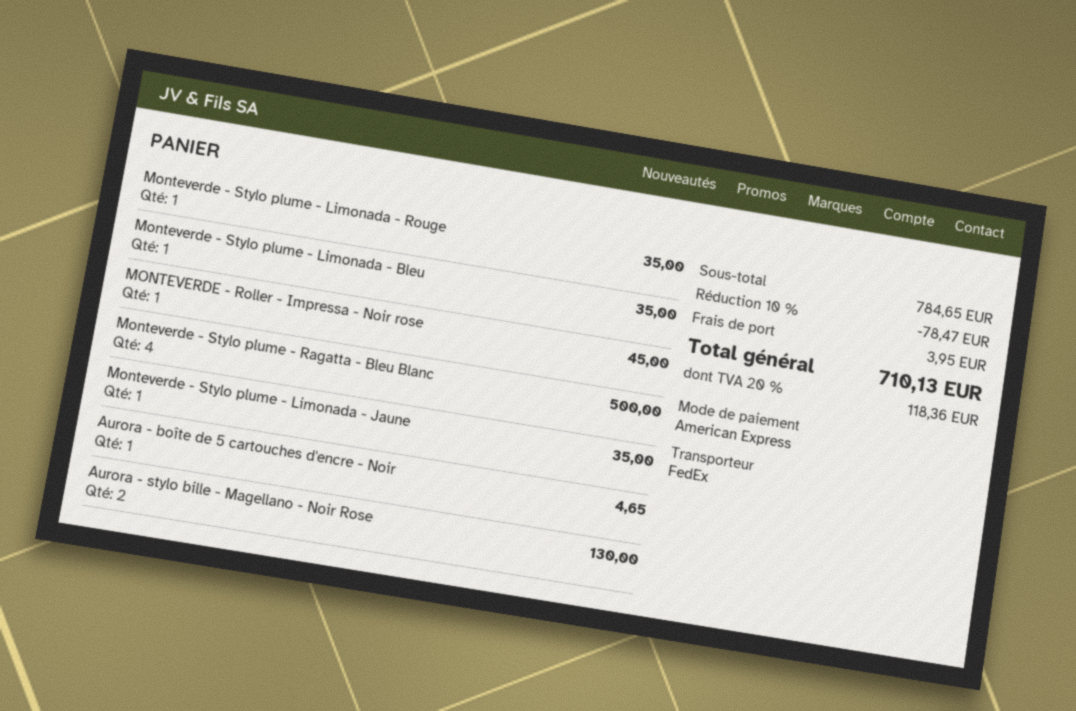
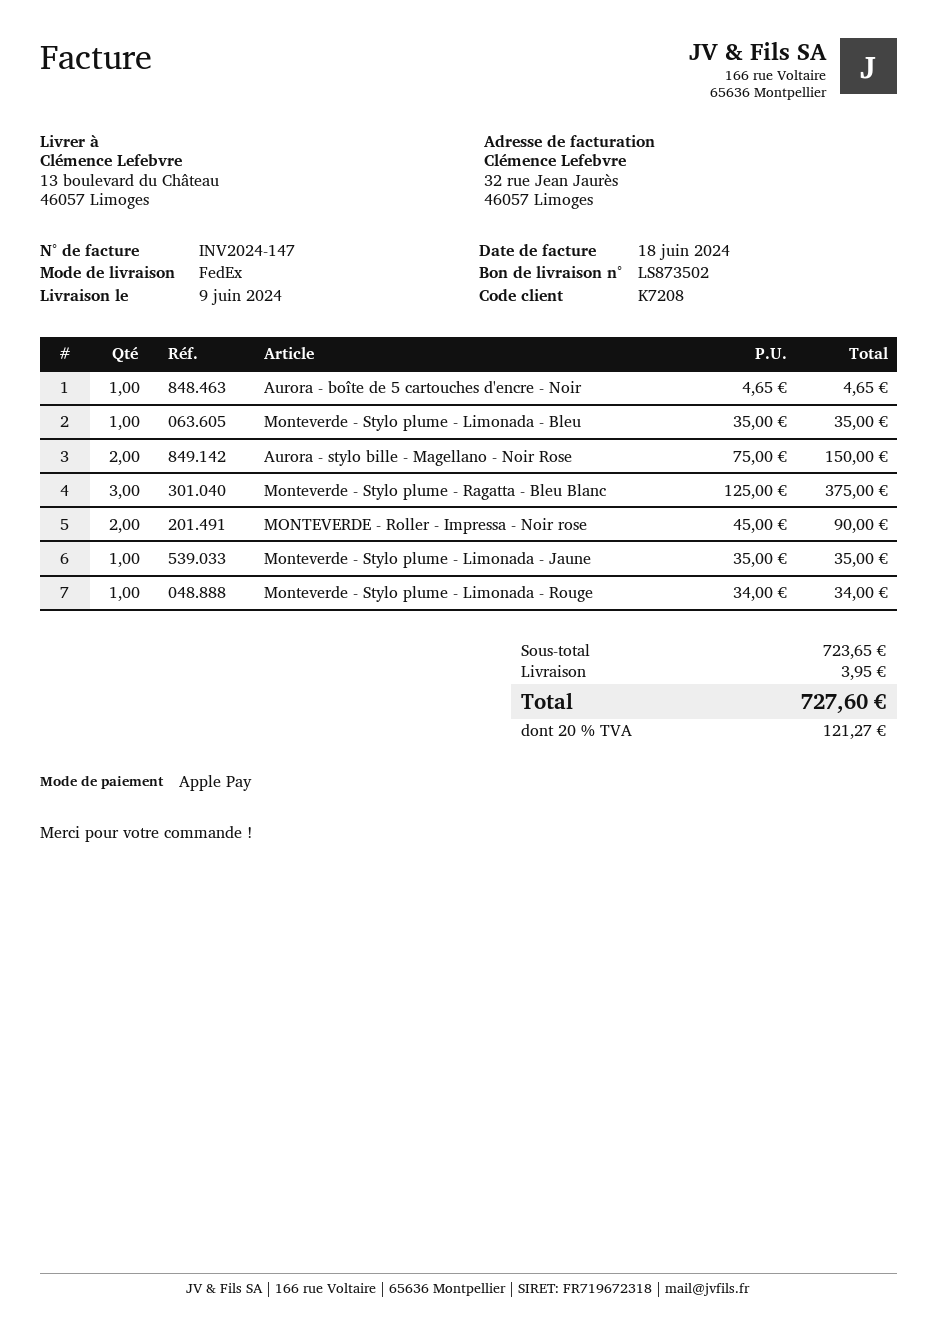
payment method: American Express -> Apple Pay
Monteverde - Stylo plume - Limonada - Rouge: 1 for 35.00 -> 1 for 34.00
MONTEVERDE - Roller - Impressa - Noir rose: 1 for 45.00 -> 2 for 90.00
Monteverde - Stylo plume - Ragatta - Bleu Blanc: 4 for 500.00 -> 3 for 375.00
Aurora - stylo bille - Magellano - Noir Rose: 2 for 130.00 -> 2 for 150.00
subtotal: 784.65 -> 723.65
discount: 10% = 78.47 -> none
tax: 20% = 118.36 -> 20% = 121.27
total: 710.13 -> 727.60

